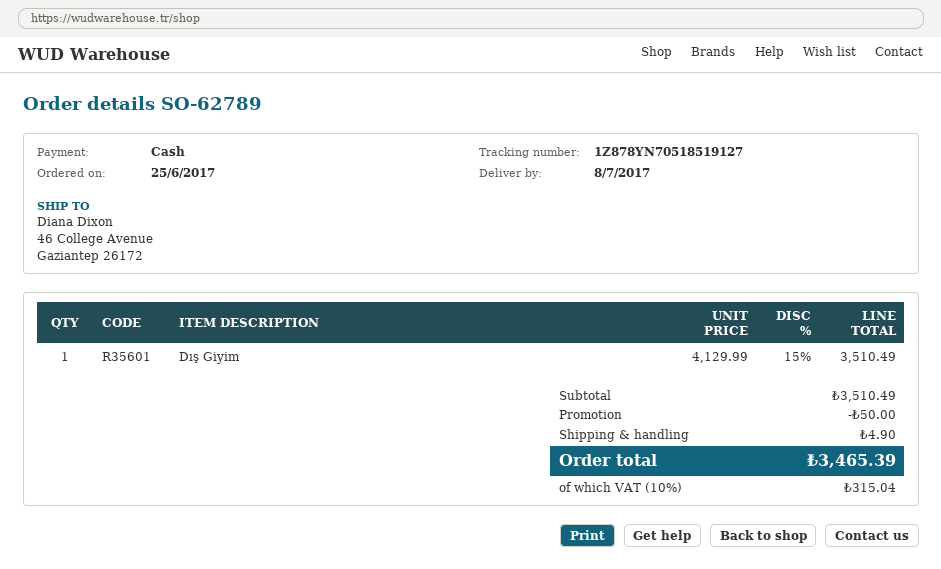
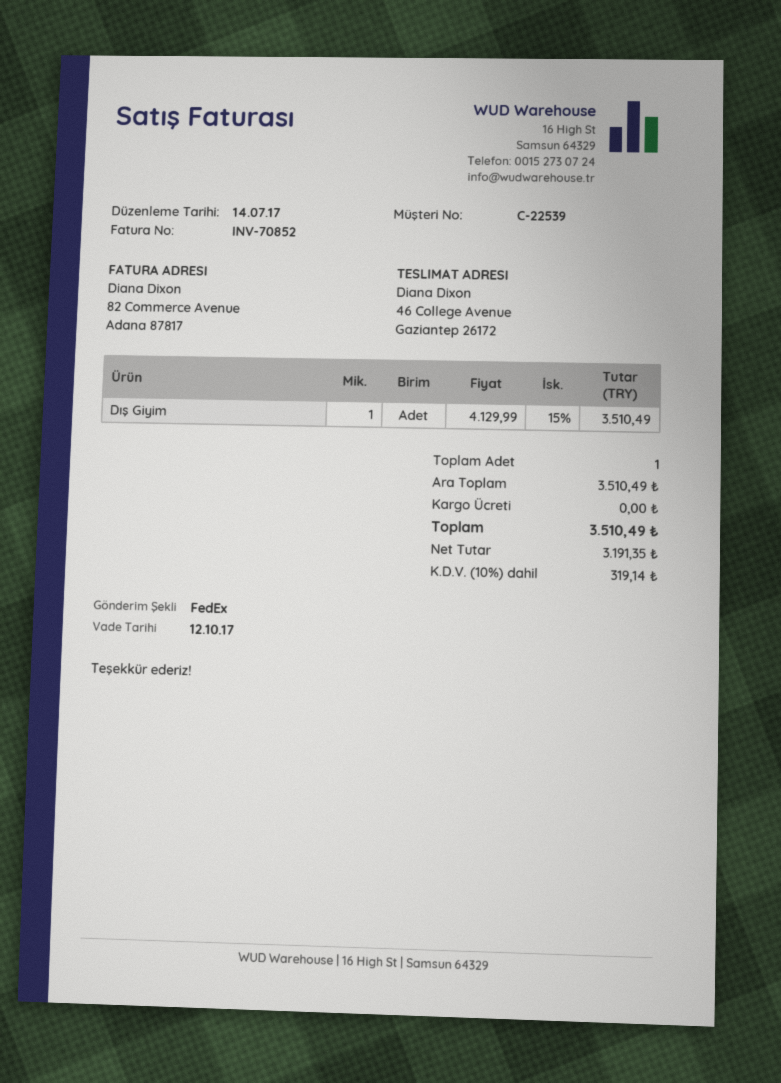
discount: 50.00 -> none
shipping: 4.90 -> 0.00
tax: 10% = 315.04 -> 10% = 319.14
total: 3465.39 -> 3510.49

